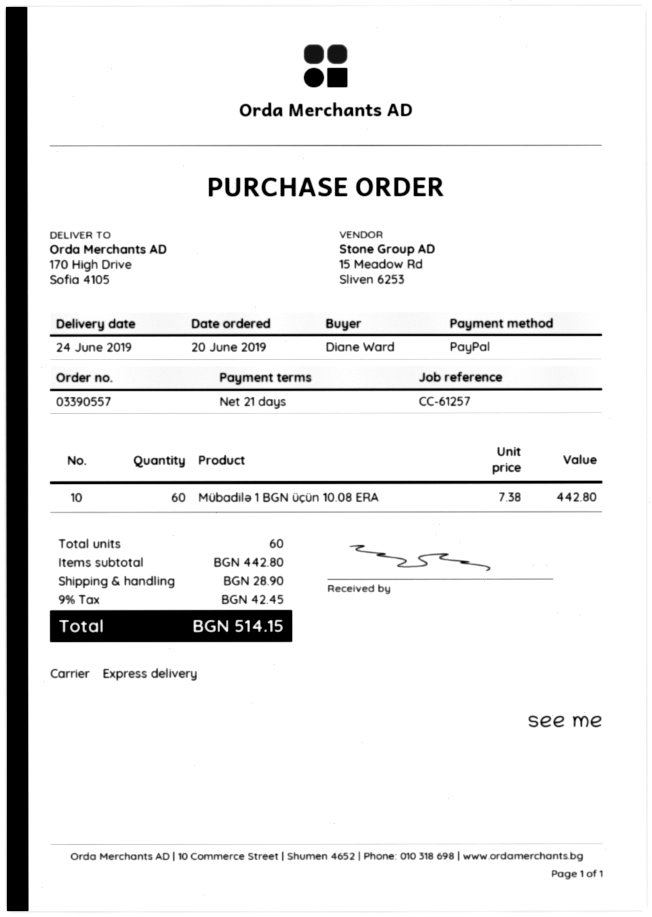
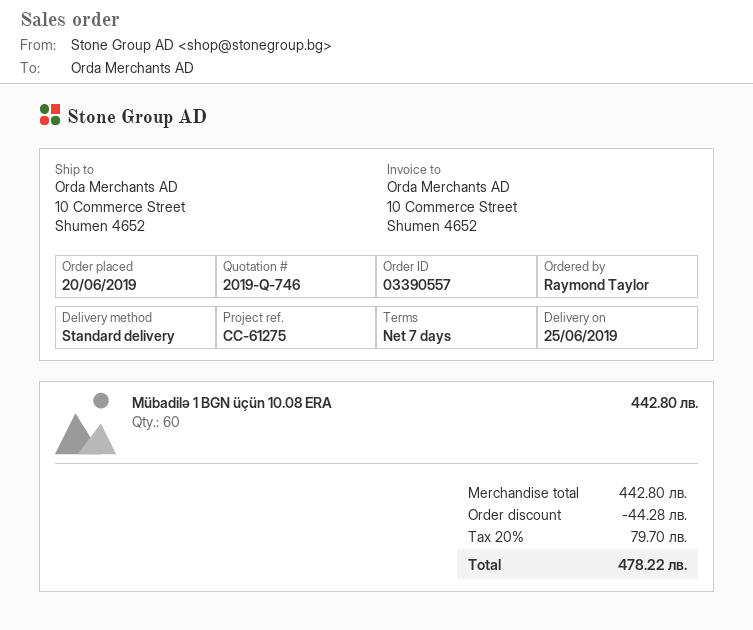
delivery date: 2019-06-24 -> 2019-06-25
payment terms: 21 days -> 7 days
reference: CC-61257 -> CC-61275
ordered by: Diane Ward -> Raymond Taylor
shipping method: express -> standard
ship to: 170 High Drive, Sofia 4105 -> 10 Commerce Street, Shumen 4652
discount: none -> 44.28
shipping: 28.90 -> none
tax: 9% = 42.45 -> 20% = 79.70
total: 514.15 -> 478.22

